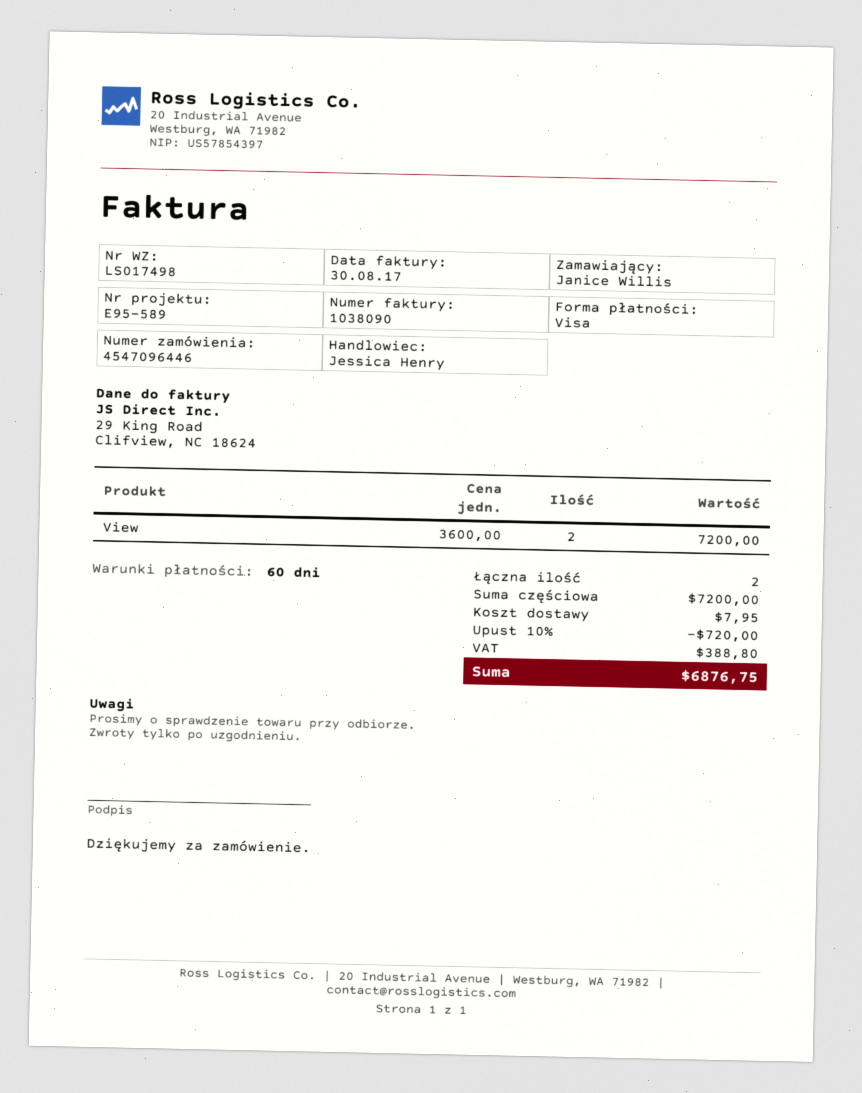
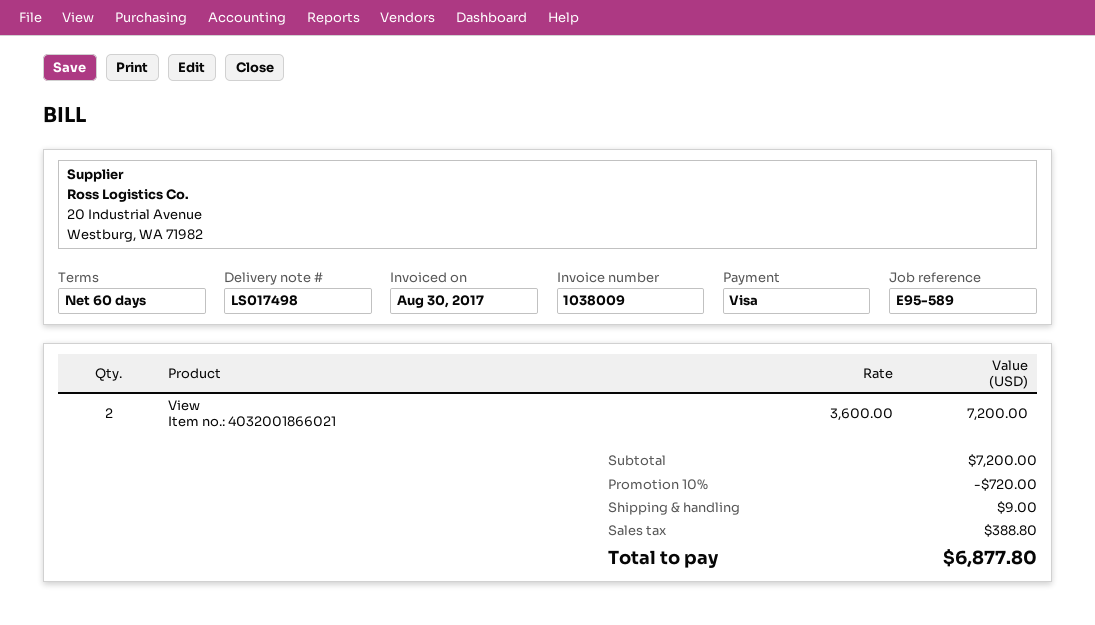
invoice number: 1038090 -> 1038009
shipping: 7.95 -> 9.00
total: 6876.75 -> 6877.80

